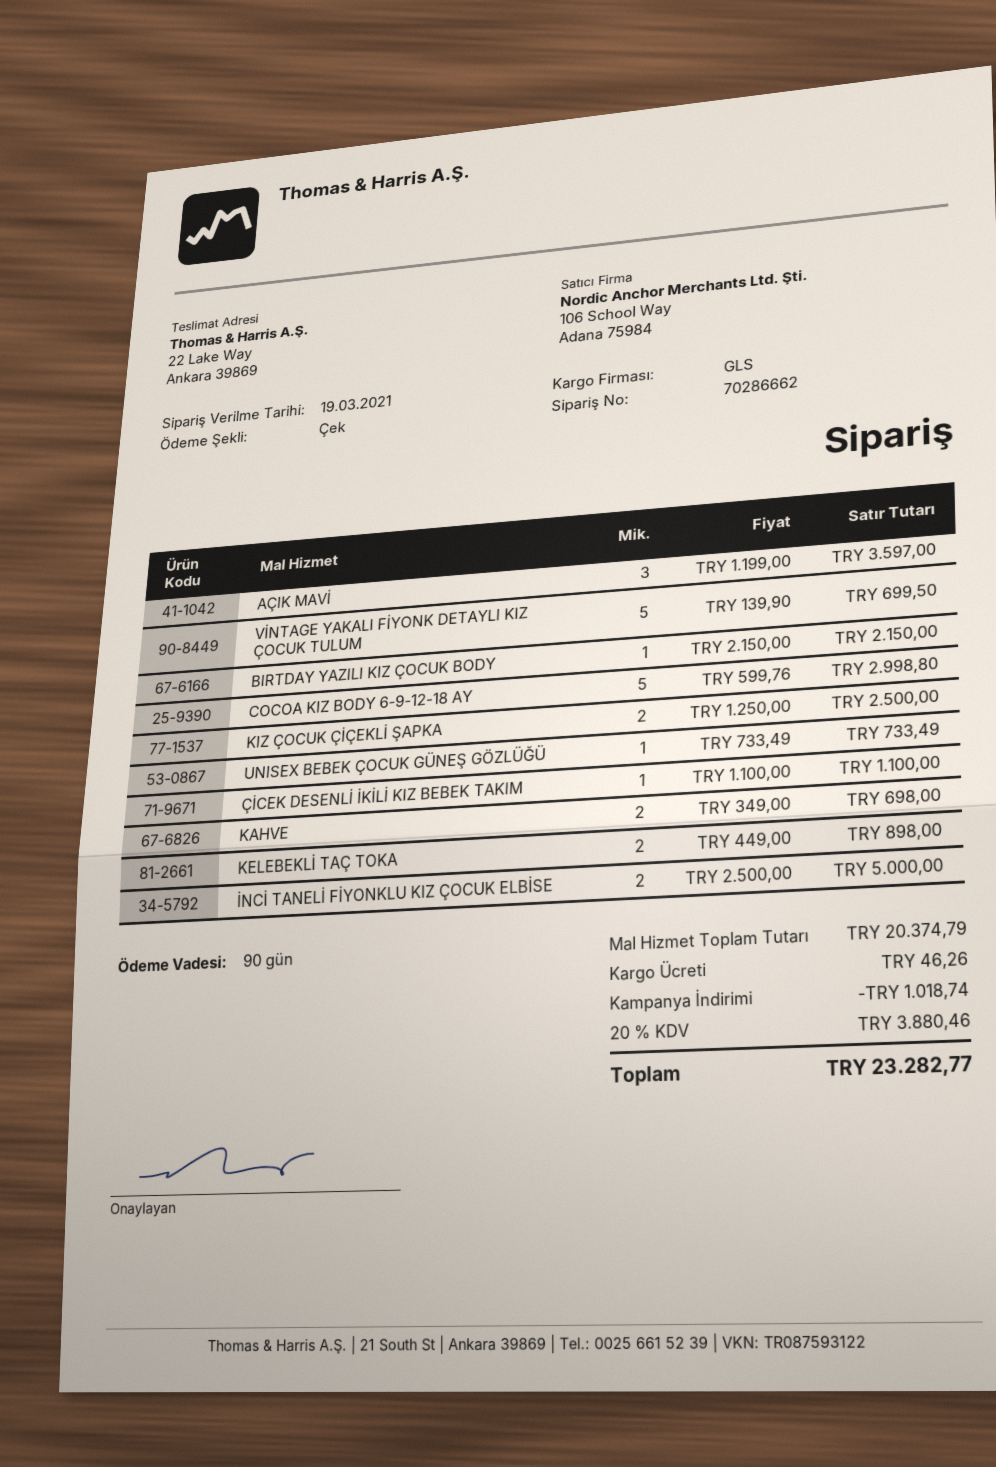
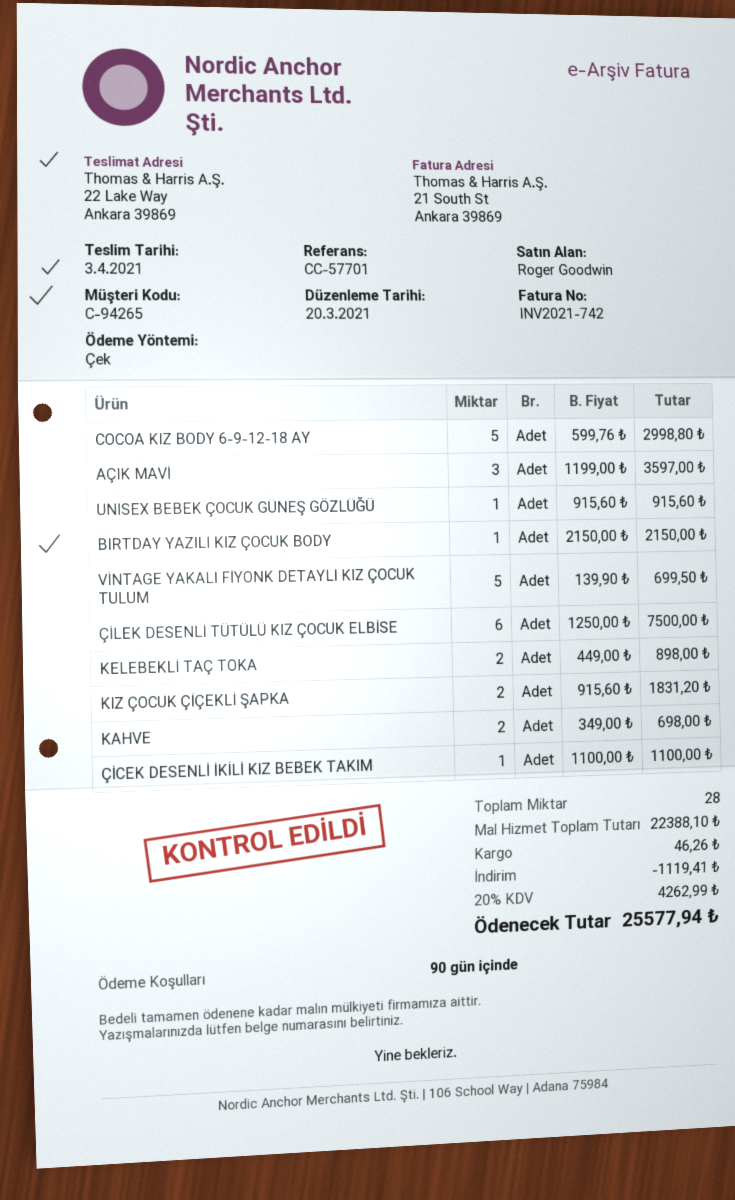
KIZ ÇOCUK ÇİÇEKLİ ŞAPKA: 2 x 1250.00 = 2500.00 -> 2 x 915.60 = 1831.20
UNISEX BEBEK ÇOCUK GÜNEŞ GÖZLÜĞÜ: 1 x 733.49 = 733.49 -> 1 x 915.60 = 915.60
İNCİ TANELİ FİYONKLU KIZ ÇOCUK ELBİSE: 2 x 2500.00 = 5000.00 -> none
ÇİLEK DESENLİ TÜTÜLÜ KIZ ÇOCUK ELBİSE: none -> 6 x 1250.00 = 7500.00
subtotal: 20374.79 -> 22388.10
discount: 1018.74 -> 1119.41
tax: 20% = 3880.46 -> 20% = 4262.99
total: 23282.77 -> 25577.94

